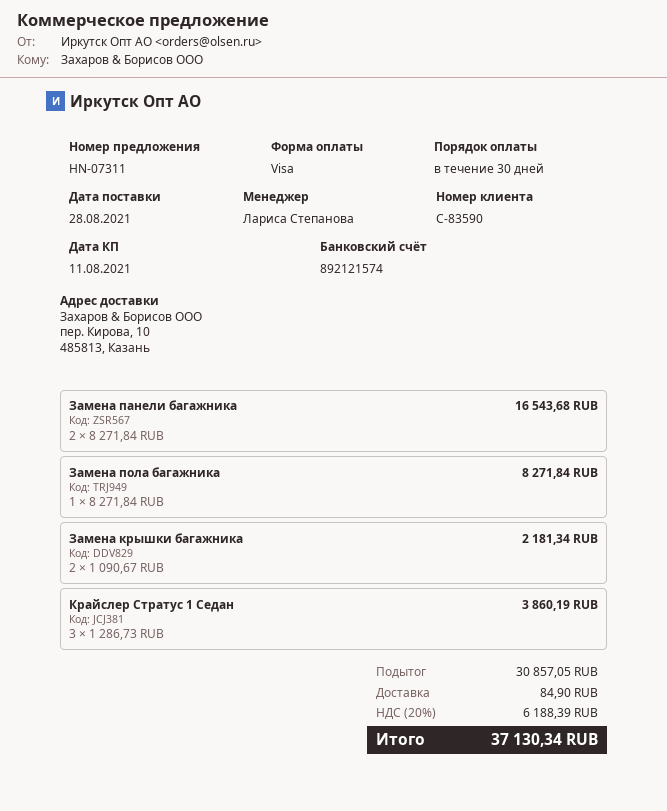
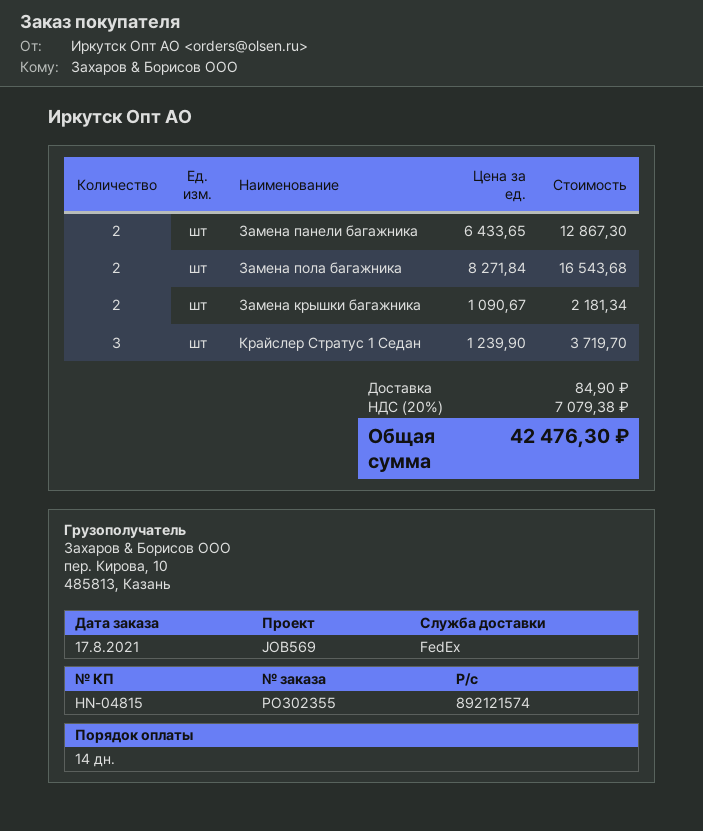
quote number: HN-07311 -> HN-04815
payment terms: 30 days -> 14 days
Замена панели багажника: 2 x 8271.84 = 16543.68 -> 2 x 6433.65 = 12867.30
Замена пола багажника: 1 x 8271.84 = 8271.84 -> 2 x 8271.84 = 16543.68
Крайслер Стратус 1 Седан: 3 x 1286.73 = 3860.19 -> 3 x 1239.90 = 3719.70
tax: 20% = 6188.39 -> 20% = 7079.38
total: 37130.34 -> 42476.30

